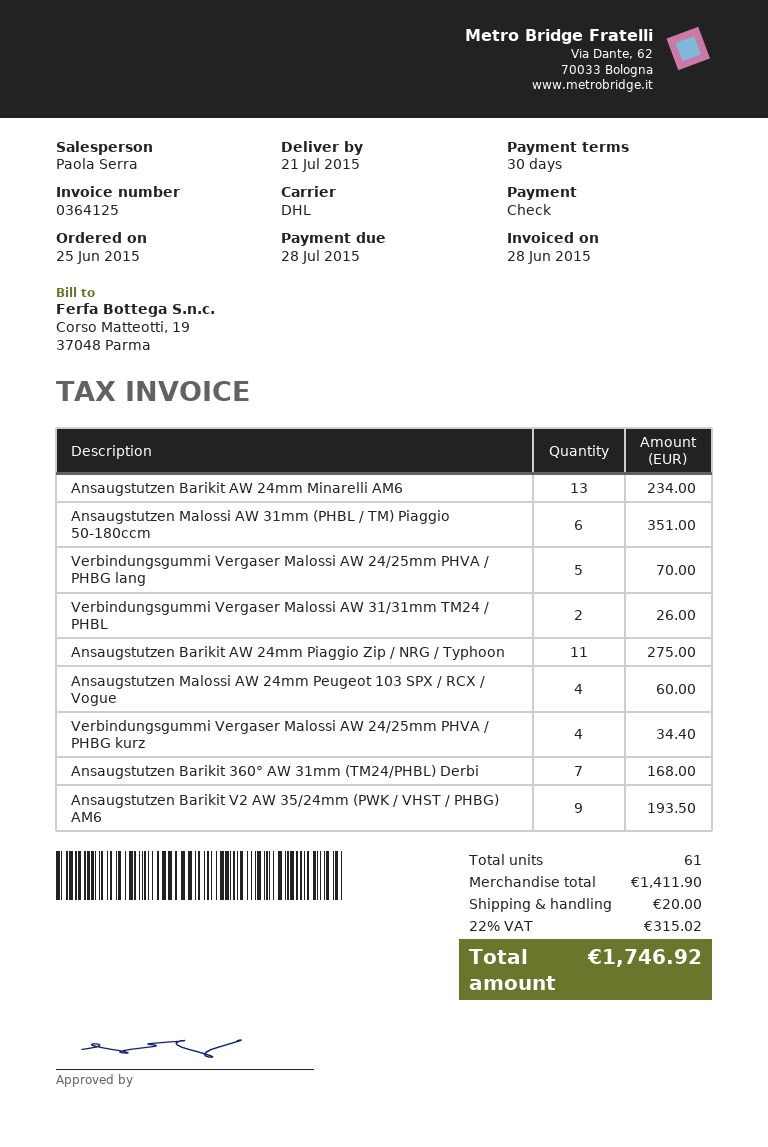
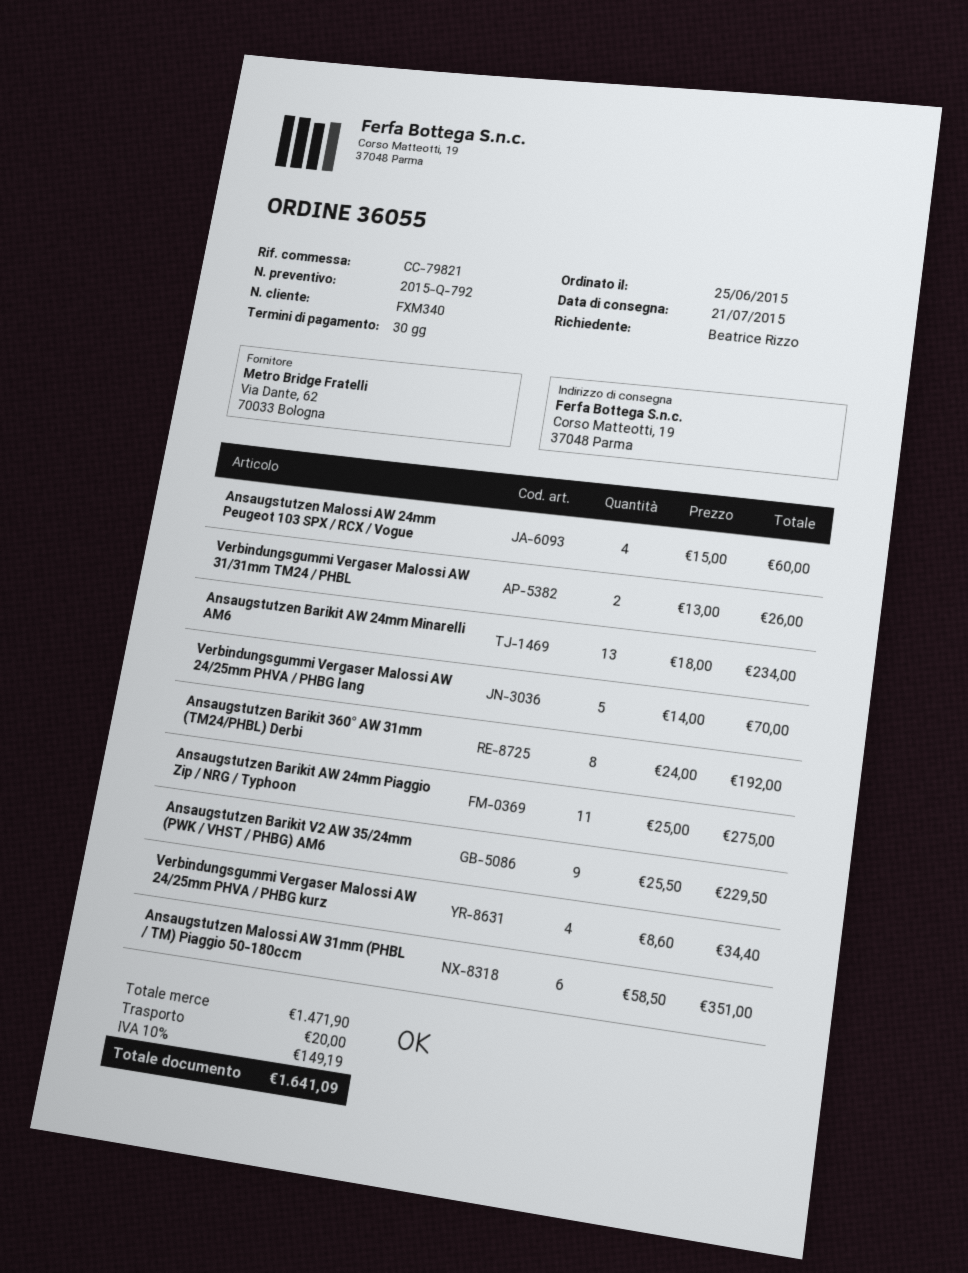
Ansaugstutzen Barikit 360° AW 31mm (TM24/PHBL) Derbi: 7 for 168.00 -> 8 for 192.00
Ansaugstutzen Barikit V2 AW 35/24mm (PWK / VHST / PHBG) AM6: 9 for 193.50 -> 9 for 229.50
subtotal: 1411.90 -> 1471.90
tax: 22% = 315.02 -> 10% = 149.19
total: 1746.92 -> 1641.09

